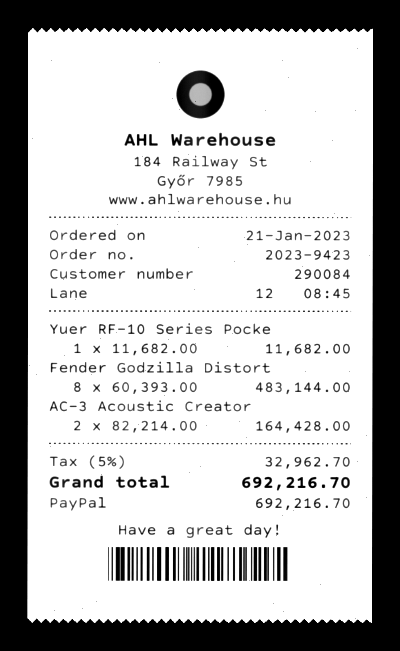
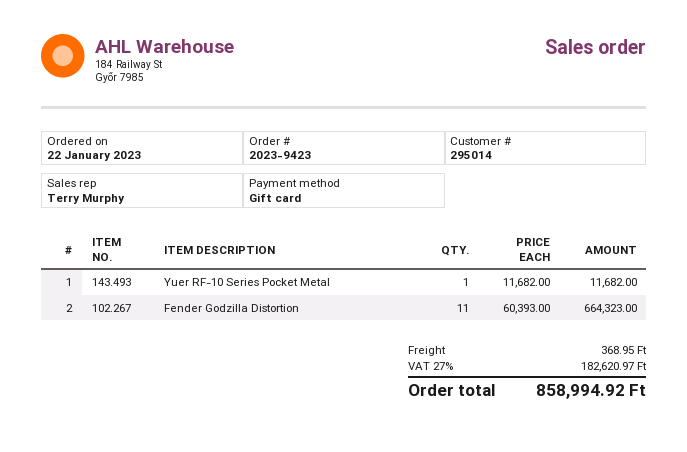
order date: 2023-01-21 -> 2023-01-22
customer number: 290084 -> 295014
payment method: PayPal -> gift card
Fender Godzilla Distort: 8 x 60393.00 = 483144.00 -> 11 x 60393.00 = 664323.00
AC-3 Acoustic Creator: 2 x 82214.00 = 164428.00 -> none
shipping: none -> 368.95
tax: 5% = 32962.70 -> 27% = 182620.97
total: 692216.70 -> 858994.92

